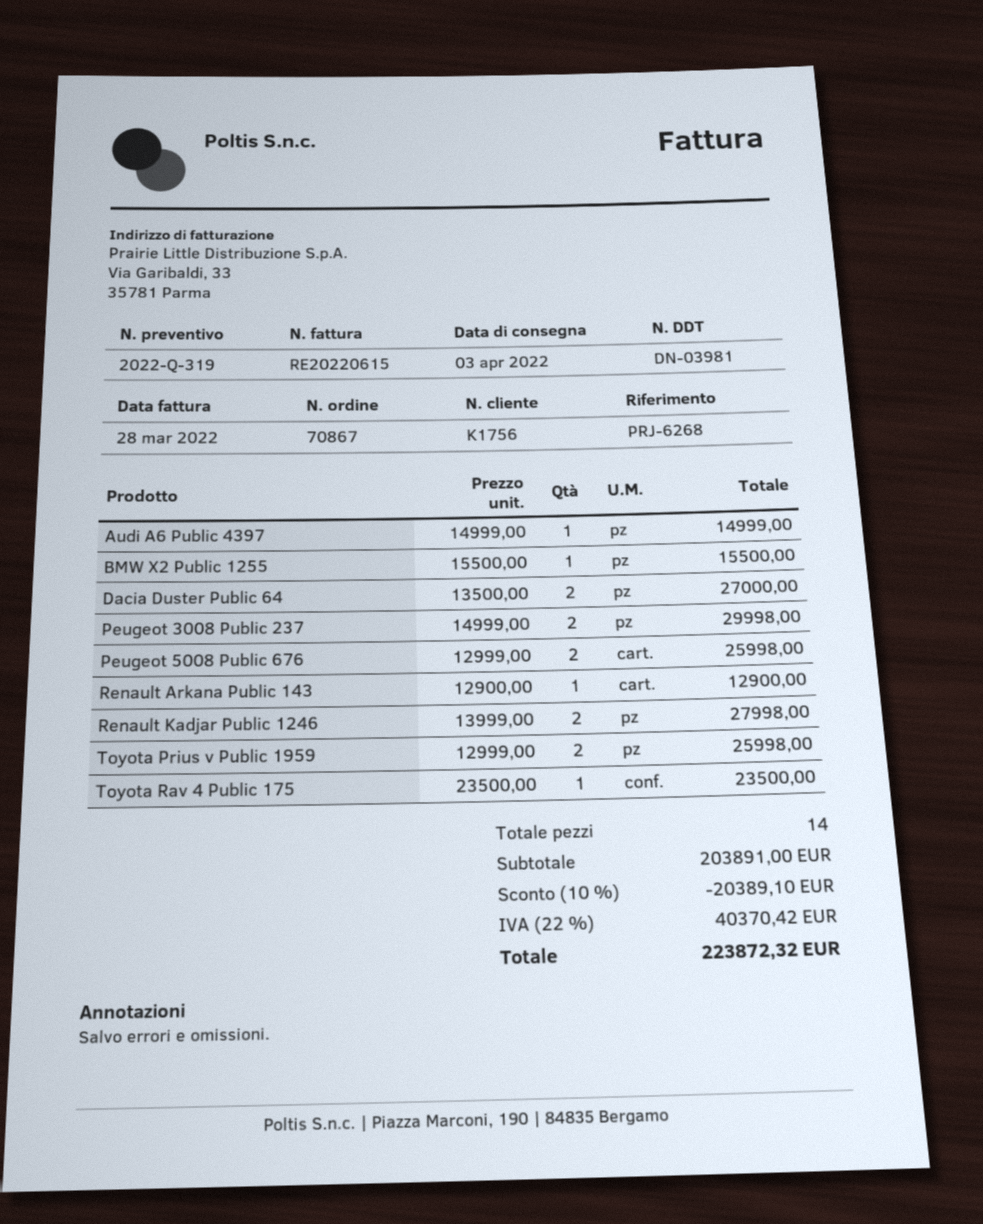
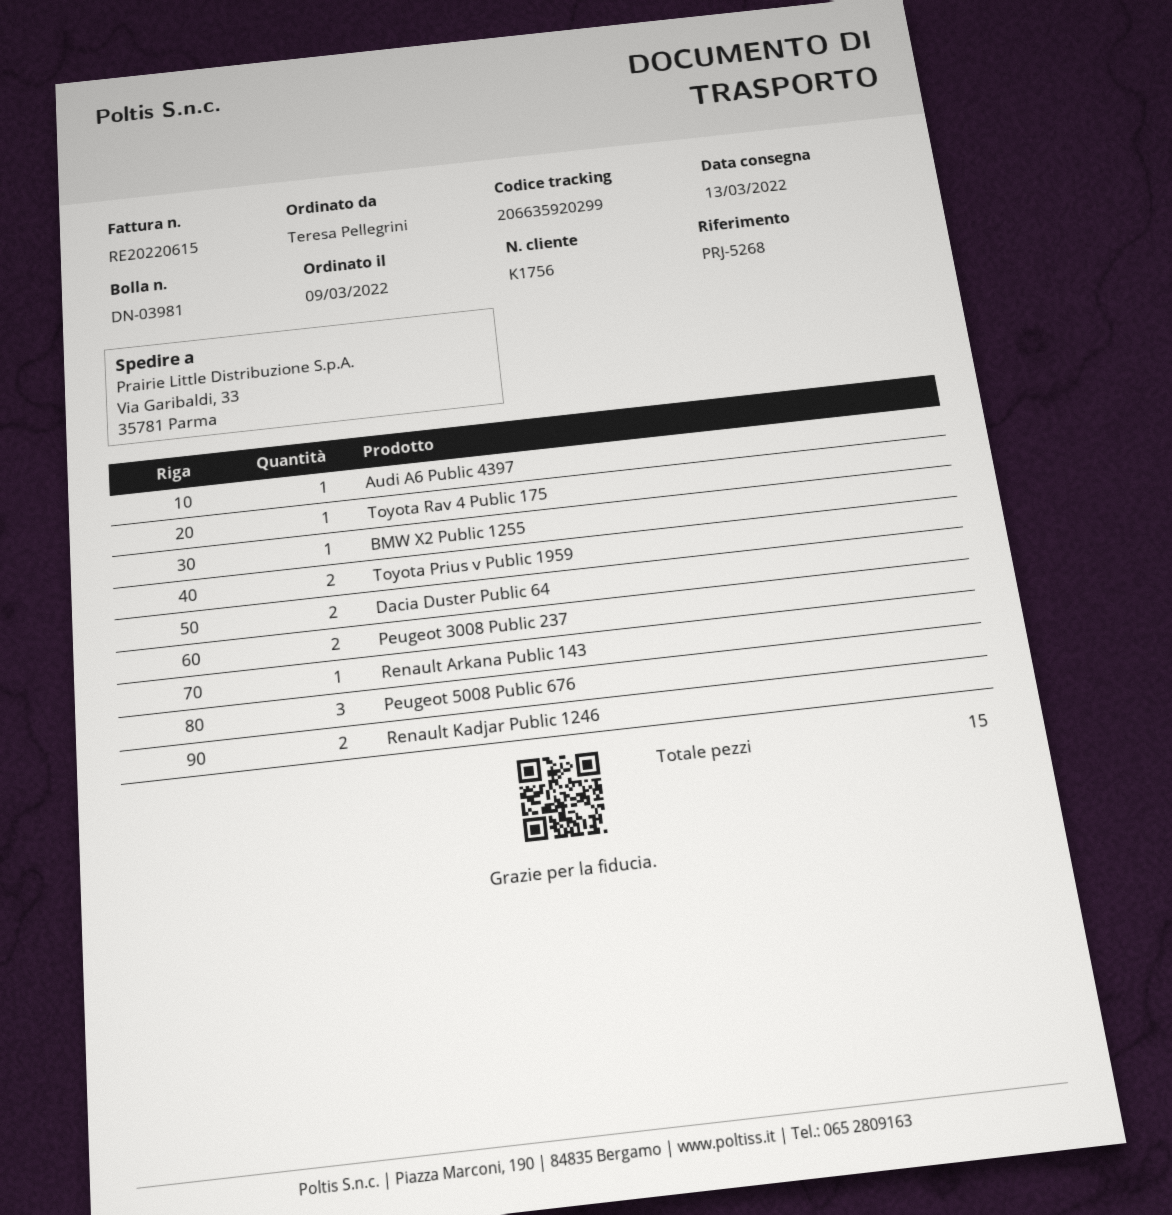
delivery date: 2022-04-03 -> 2022-03-13
reference: PRJ-6268 -> PRJ-5268
Peugeot 5008 Public 676: 2 -> 3
total quantity: 14 -> 15

